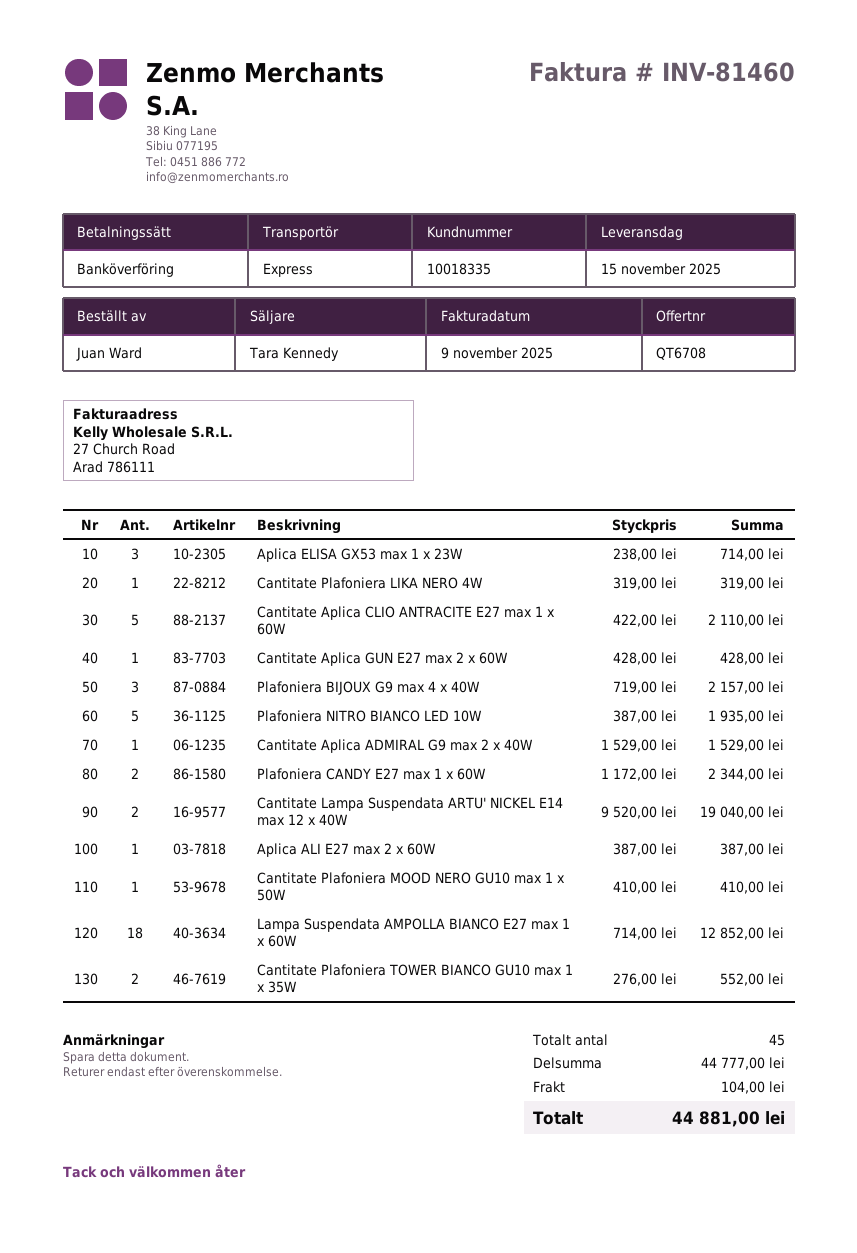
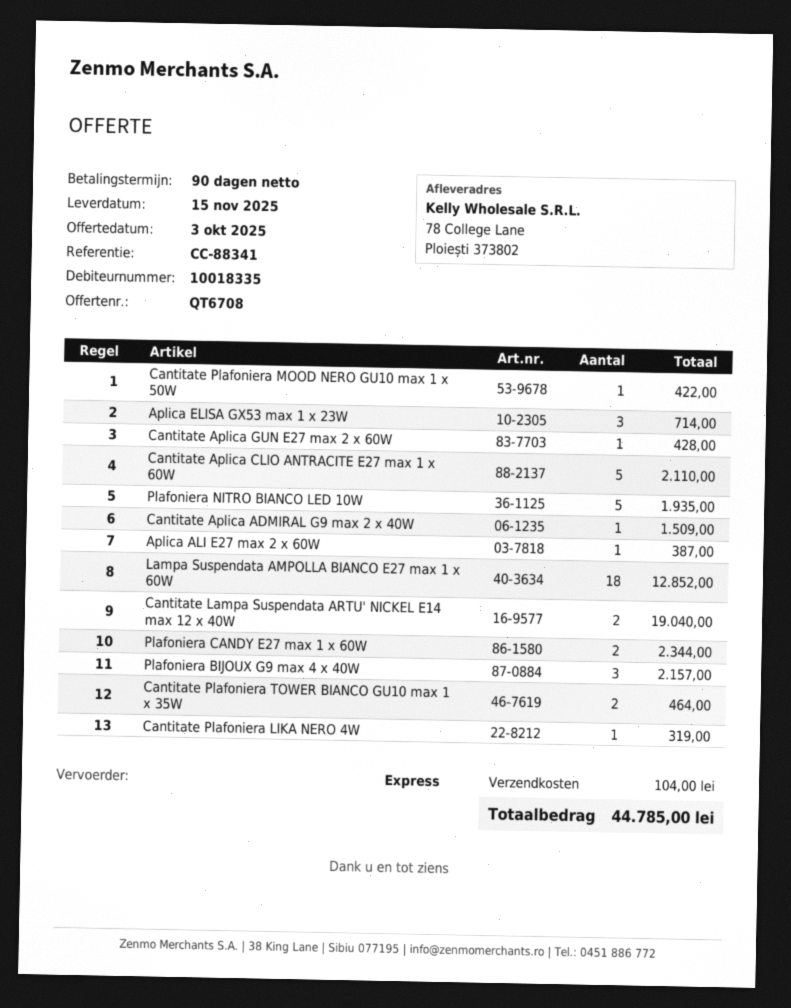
Cantitate Aplica ADMIRAL G9 max 2 x 40W: 1 for 1529.00 -> 1 for 1509.00
Cantitate Plafoniera MOOD NERO GU10 max 1 x 50W: 1 for 410.00 -> 1 for 422.00
Cantitate Plafoniera TOWER BIANCO GU10 max 1 x 35W: 2 for 552.00 -> 2 for 464.00
total: 44881.00 -> 44785.00

